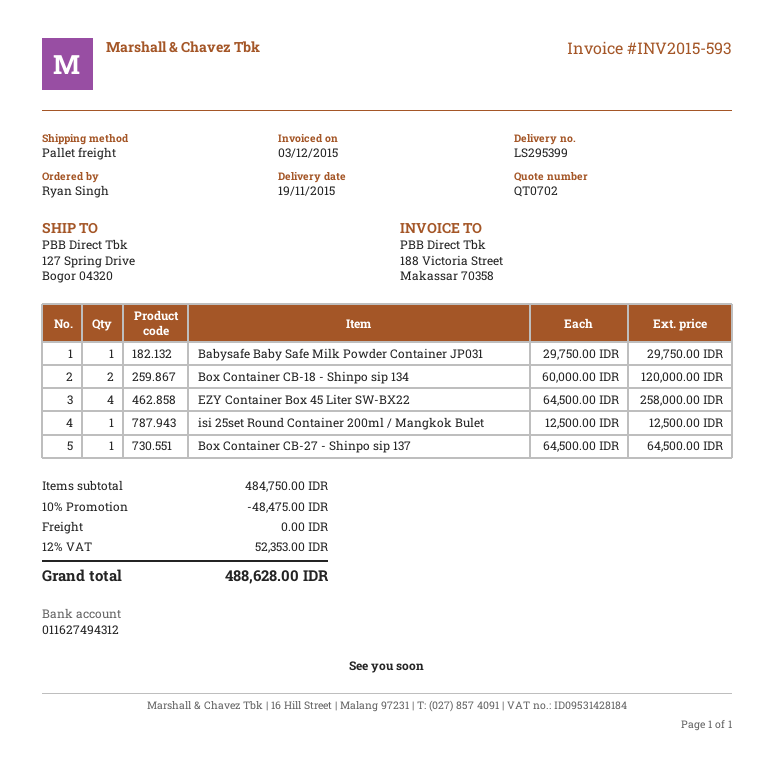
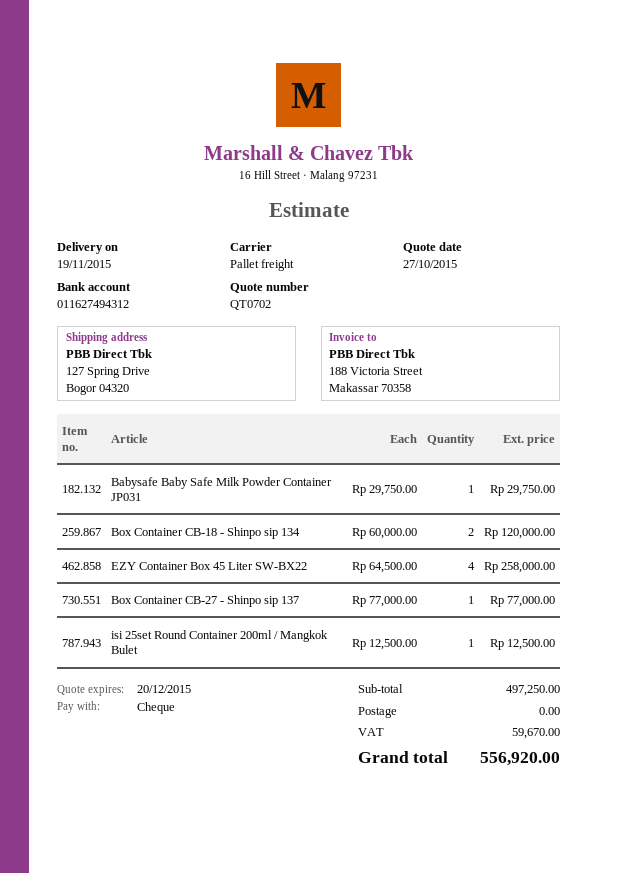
Box Container CB-27 - Shinpo sip 137: 1 x 64500.00 = 64500.00 -> 1 x 77000.00 = 77000.00
subtotal: 484750.00 -> 497250.00
discount: 10% = 48475.00 -> none
tax: 52353.00 -> 59670.00
total: 488628.00 -> 556920.00

